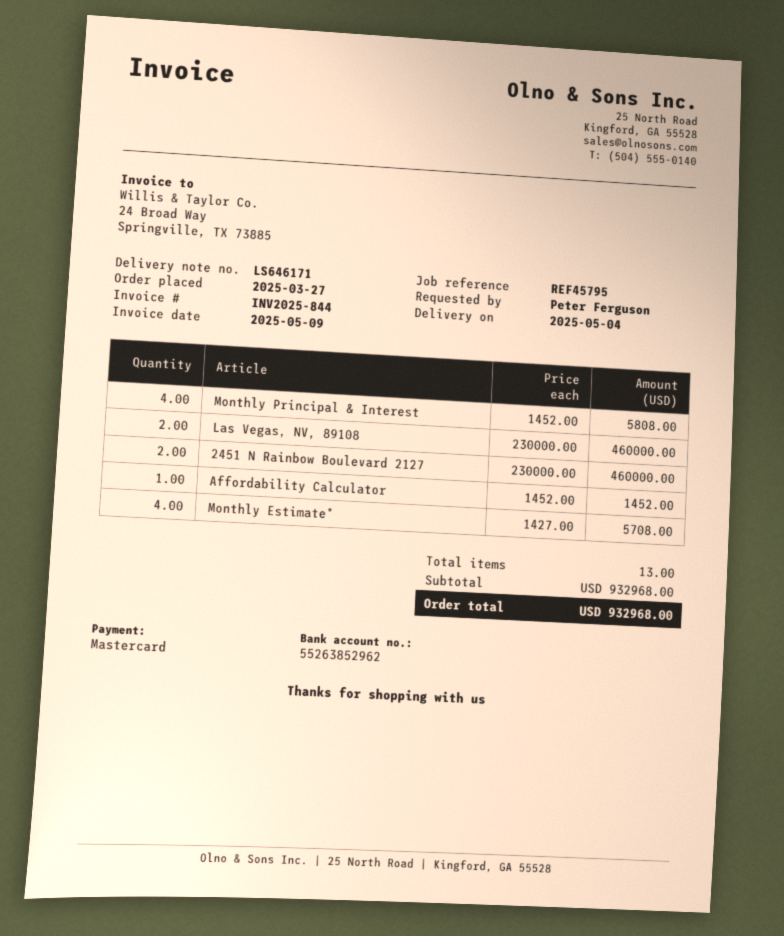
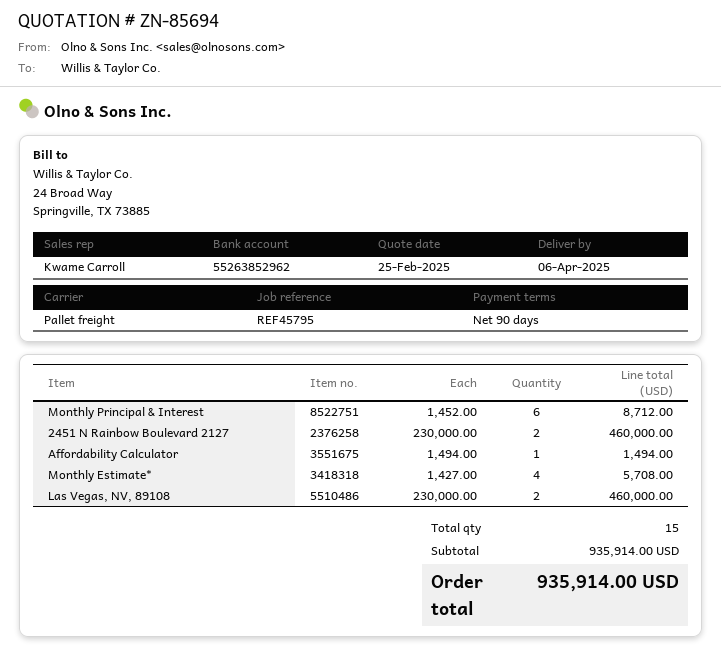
delivery date: 2025-05-04 -> 2025-04-06
Monthly Principal & Interest: 4 x 1452.00 = 5808.00 -> 6 x 1452.00 = 8712.00
Affordability Calculator: 1 x 1452.00 = 1452.00 -> 1 x 1494.00 = 1494.00
total quantity: 13 -> 15
subtotal: 932968.00 -> 935914.00
total: 932968.00 -> 935914.00

